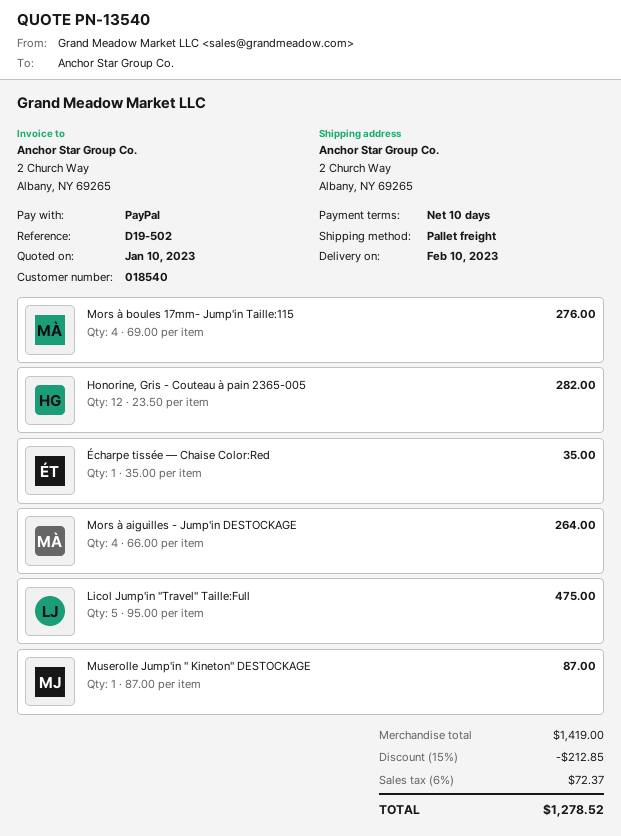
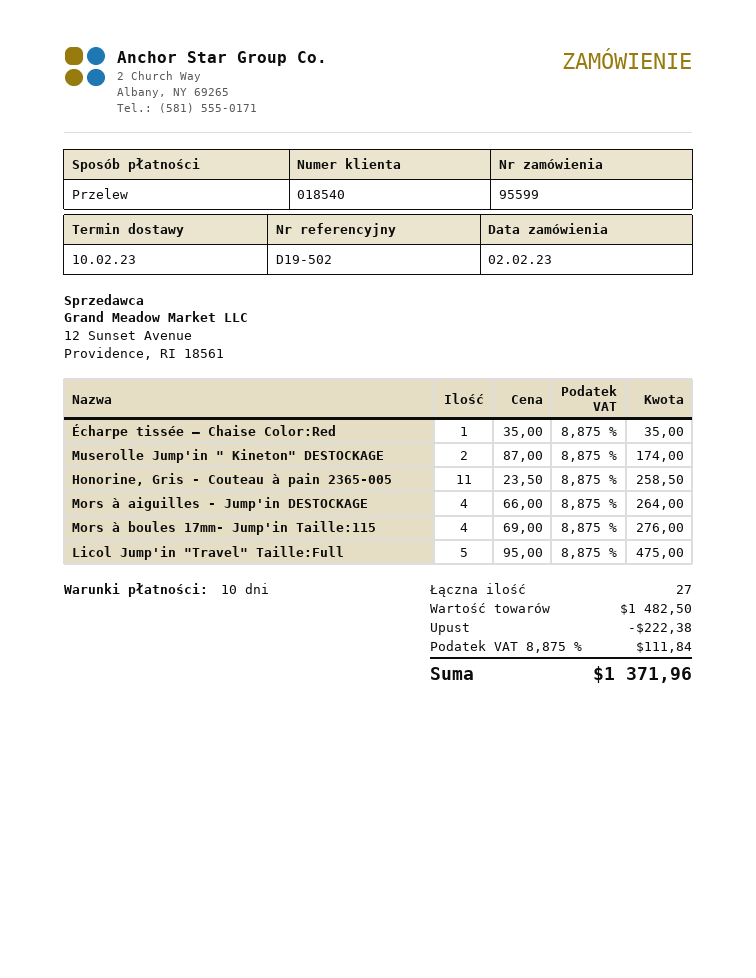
payment method: PayPal -> bank transfer
Honorine, Gris - Couteau à pain 2365-005: 12 x 23.50 = 282.00 -> 11 x 23.50 = 258.50
Muserolle Jump'in " Kineton" DESTOCKAGE: 1 x 87.00 = 87.00 -> 2 x 87.00 = 174.00
subtotal: 1419.00 -> 1482.50
discount: 212.85 -> 222.38
tax: 6% = 72.37 -> 8.875% = 111.84
total: 1278.52 -> 1371.96

